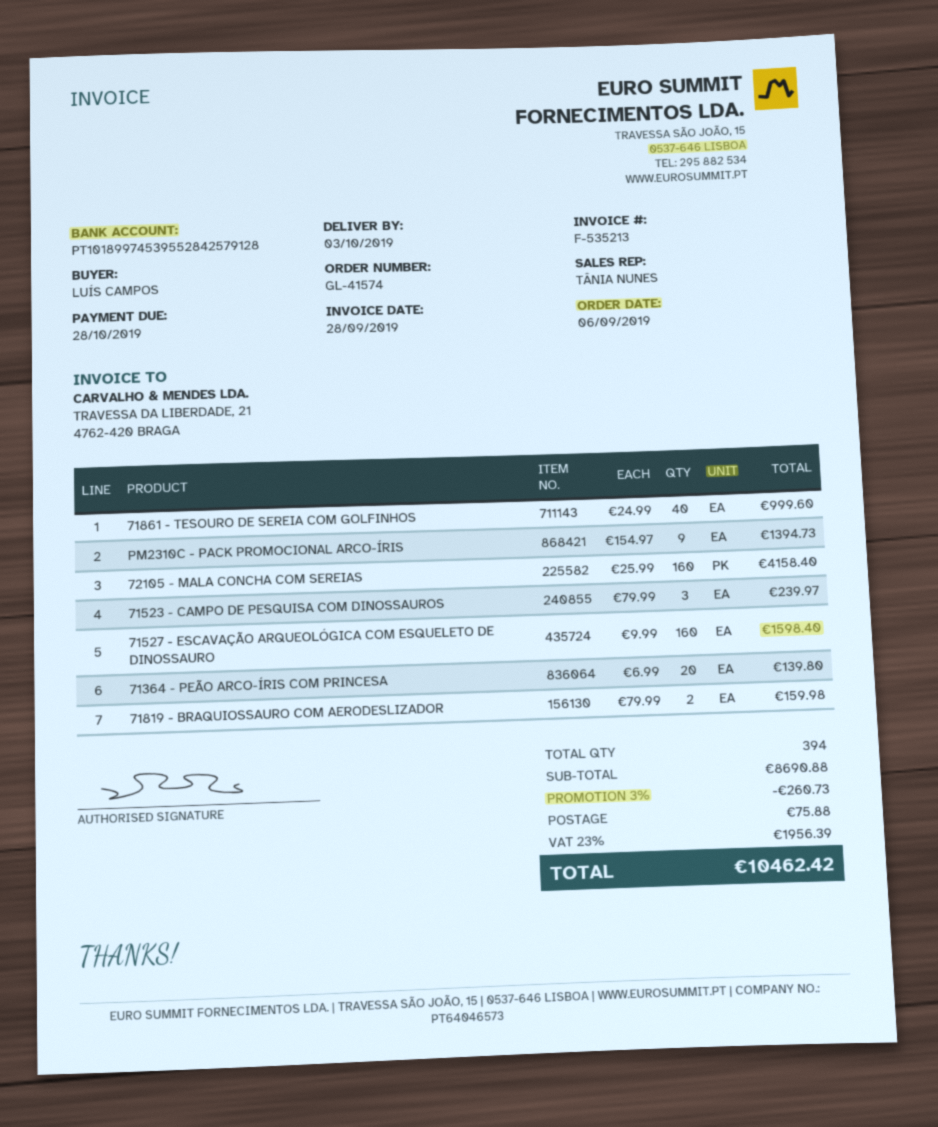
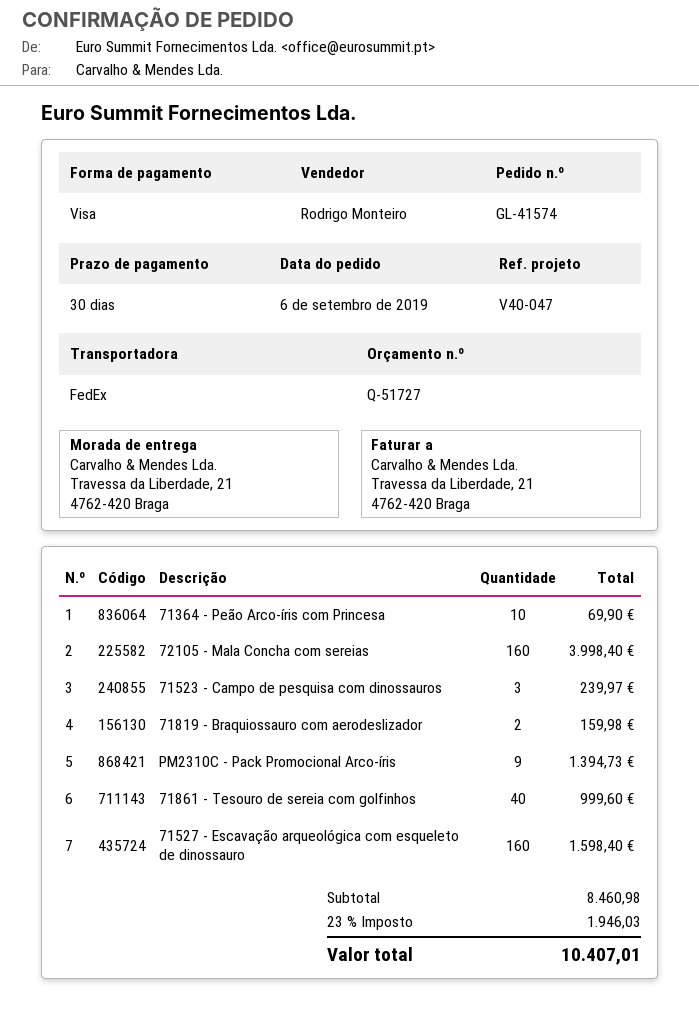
sales rep: TÂNIA NUNES -> Rodrigo Monteiro
72105 - MALA CONCHA COM SEREIAS: 160 for 4158.40 -> 160 for 3998.40
71364 - PEÃO ARCO-ÍRIS COM PRINCESA: 20 for 139.80 -> 10 for 69.90
subtotal: 8690.88 -> 8460.98
discount: 3% = 260.73 -> none
shipping: 75.88 -> none
tax: 23% = 1956.39 -> 23% = 1946.03
total: 10462.42 -> 10407.01

